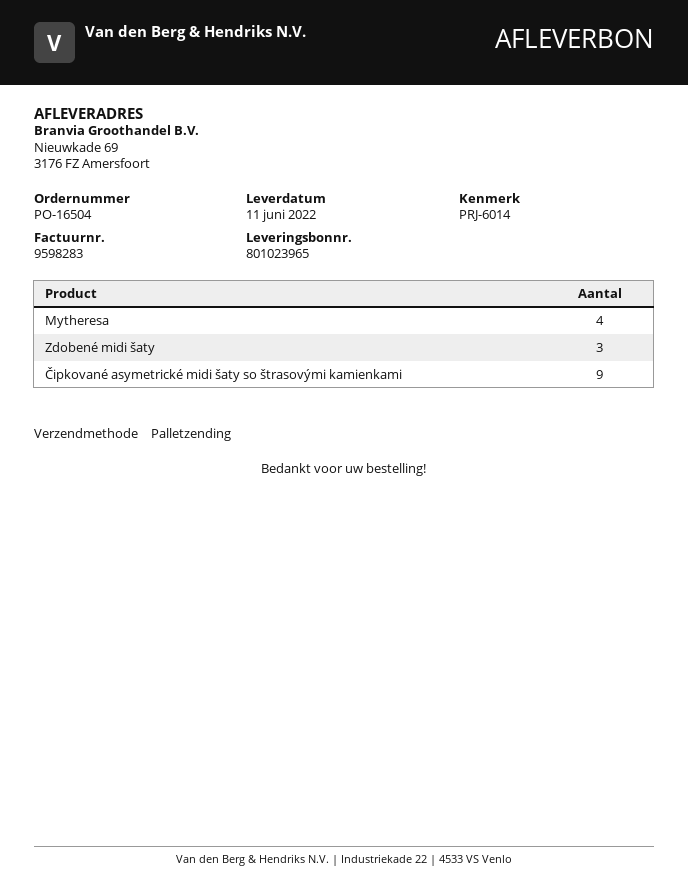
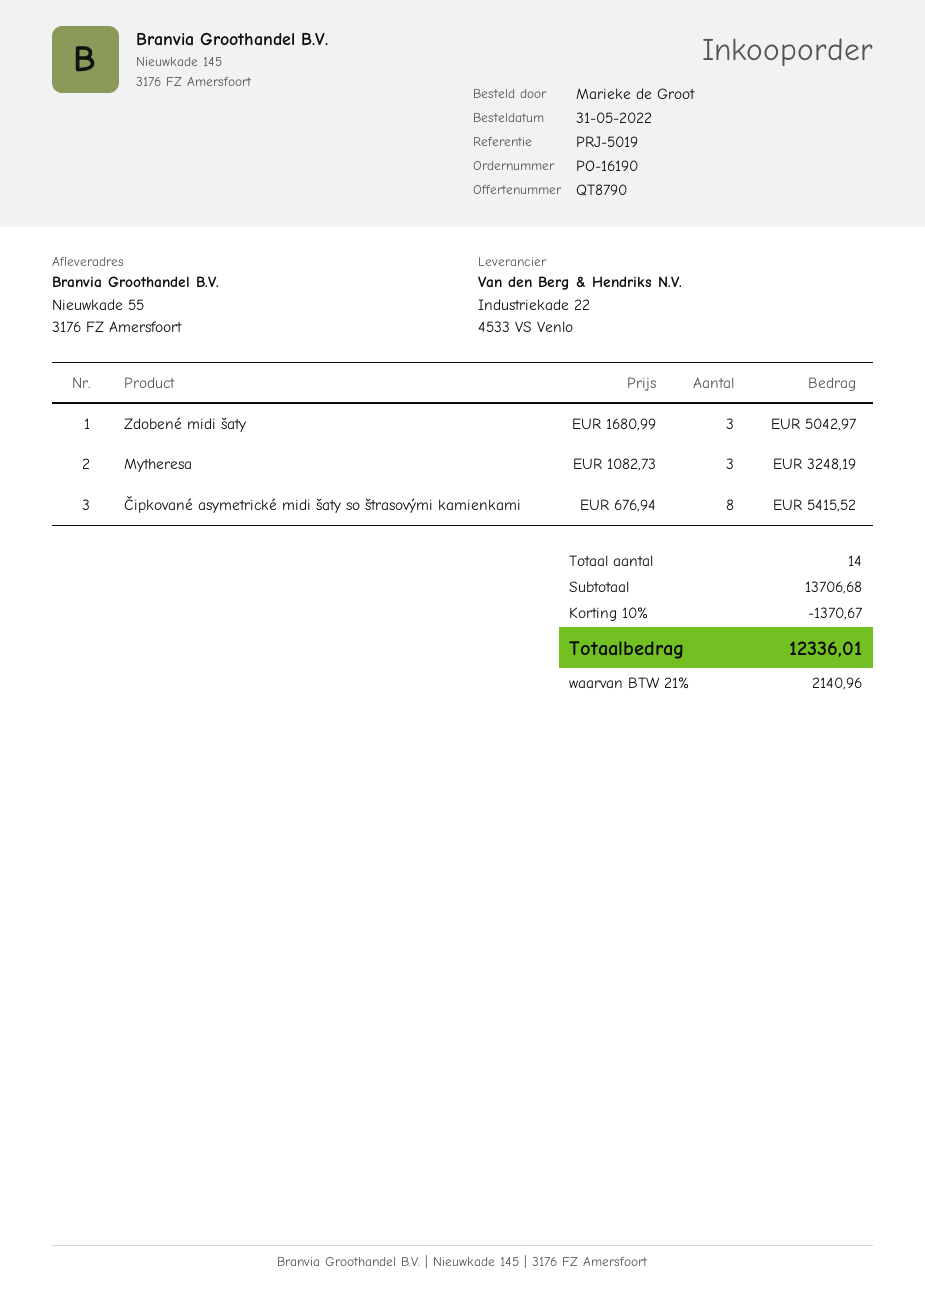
order number: PO-16504 -> PO-16190
reference: PRJ-6014 -> PRJ-5019
ship to: Nieuwkade 69, 3176 FZ Amersfoort -> Nieuwkade 55, 3176 FZ Amersfoort
Mytheresa: 4 -> 3
Čipkované asymetrické midi šaty so štrasovými kamienkami: 9 -> 8

